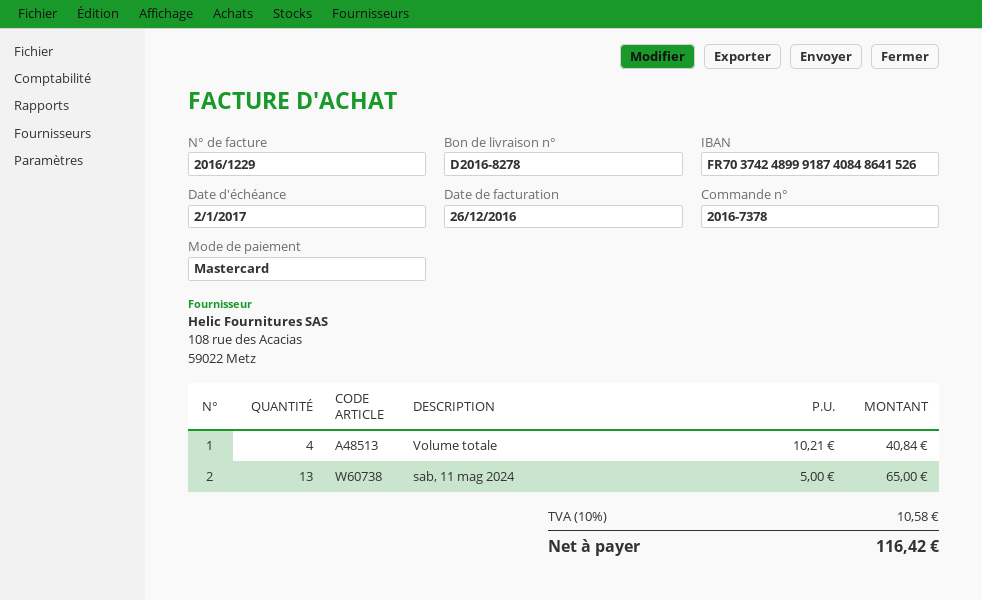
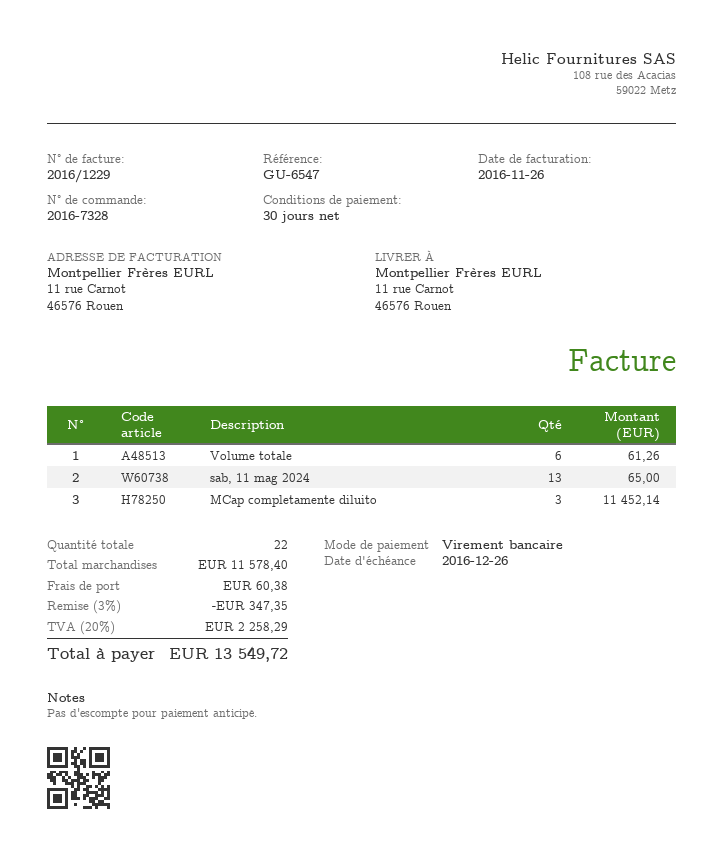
order number: 2016-7378 -> 2016-7328
invoice date: 2016-12-26 -> 2016-11-26
due date: 2017-01-02 -> 2016-12-26
payment method: Mastercard -> bank transfer
Volume totale: 4 for 40.84 -> 6 for 61.26
MCap completamente diluito: none -> 3 for 11452.14
discount: none -> 3% = 347.35
shipping: none -> 60.38
tax: 10% = 10.58 -> 20% = 2258.29
total: 116.42 -> 13549.72

